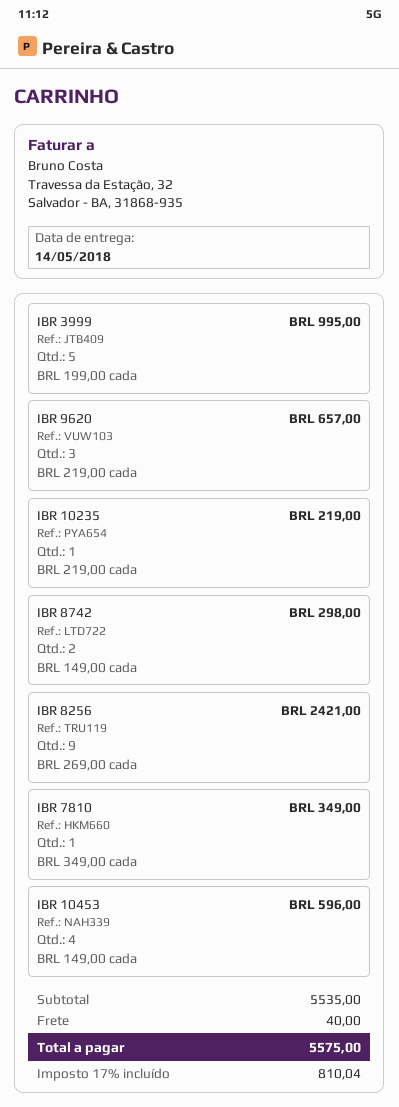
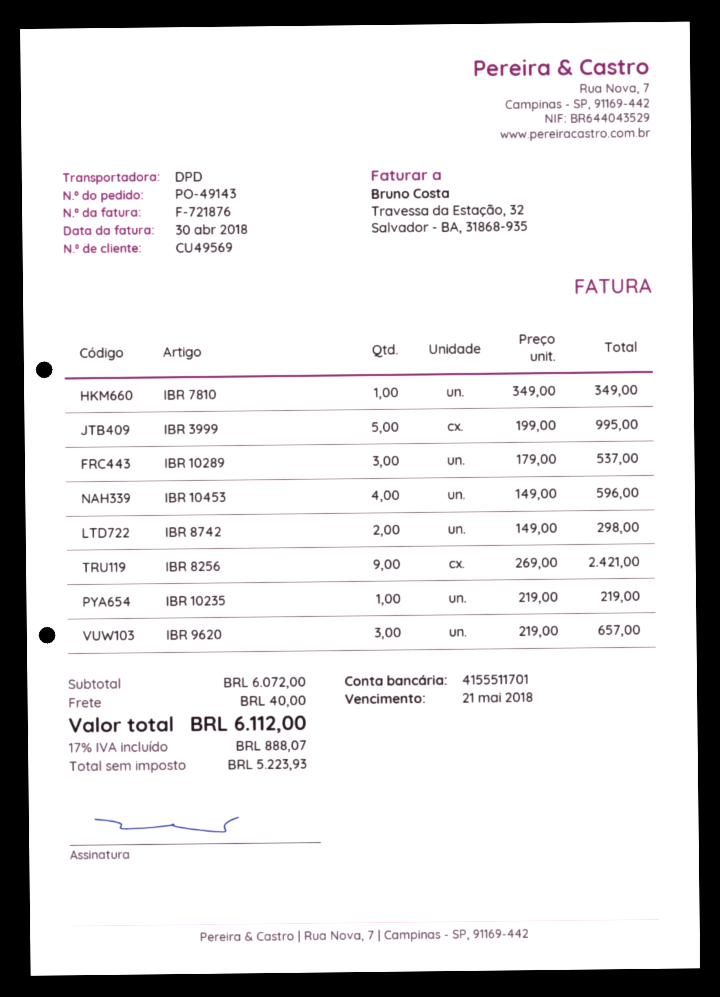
IBR 10289: none -> 3 x 179.00 = 537.00
subtotal: 5535.00 -> 6072.00
tax: 17% = 810.04 -> 17% = 888.07
total: 5575.00 -> 6112.00

